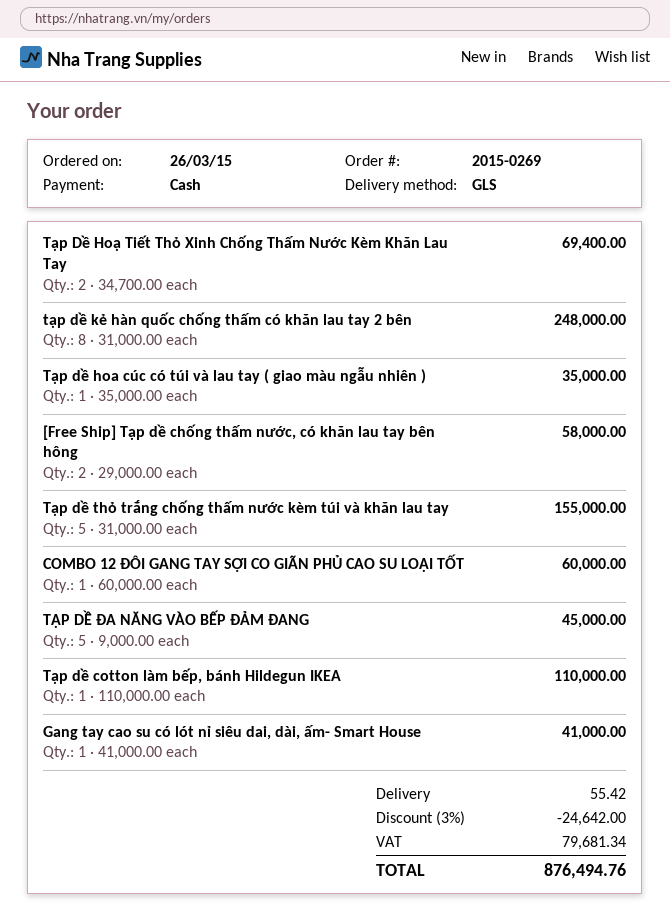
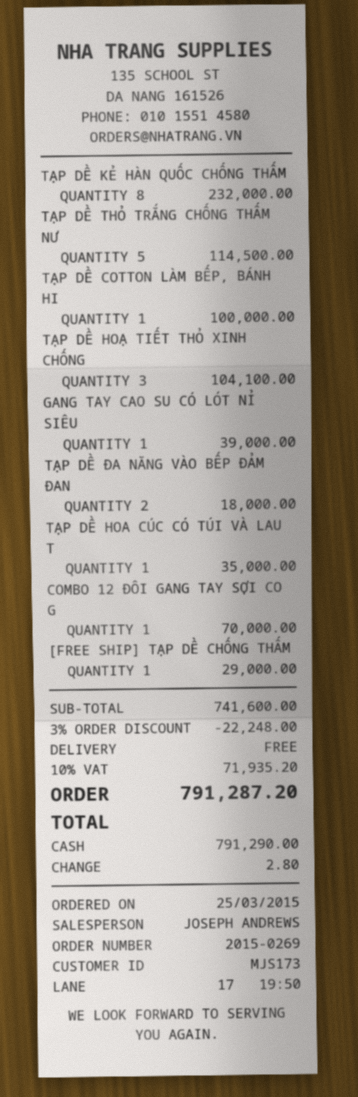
order date: 2015-03-26 -> 2015-03-25
Tạp Dề Hoạ Tiết Thỏ Xinh Chống Thấm Nước Kèm Khăn Lau Tay: 2 for 69400.00 -> 3 for 104100.00
tạp dề kẻ hàn quốc chống thấm có khăn lau tay 2 bên: 8 for 248000.00 -> 8 for 232000.00
[Free Ship] Tạp dề chống thấm nước, có khăn lau tay bên hông: 2 for 58000.00 -> 1 for 29000.00
Tạp dề thỏ trắng chống thấm nước kèm túi và khăn lau tay: 5 for 155000.00 -> 5 for 114500.00
COMBO 12 ĐÔI GANG TAY SỢI CO GIÃN PHỦ CAO SU LOẠI TỐT: 1 for 60000.00 -> 1 for 70000.00
TẠP DỀ ĐA NĂNG VÀO BẾP ĐẢM ĐANG: 5 for 45000.00 -> 2 for 18000.00
Tạp dề cotton làm bếp, bánh Hildegun IKEA: 1 for 110000.00 -> 1 for 100000.00
Gang tay cao su có lót nỉ siêu dai, dài, ấm- Smart House: 1 for 41000.00 -> 1 for 39000.00
discount: 3% = 24642.00 -> 3% = 22248.00
shipping: 55.42 -> 0.00
tax: 79681.34 -> 71935.20
total: 876494.76 -> 791287.20

